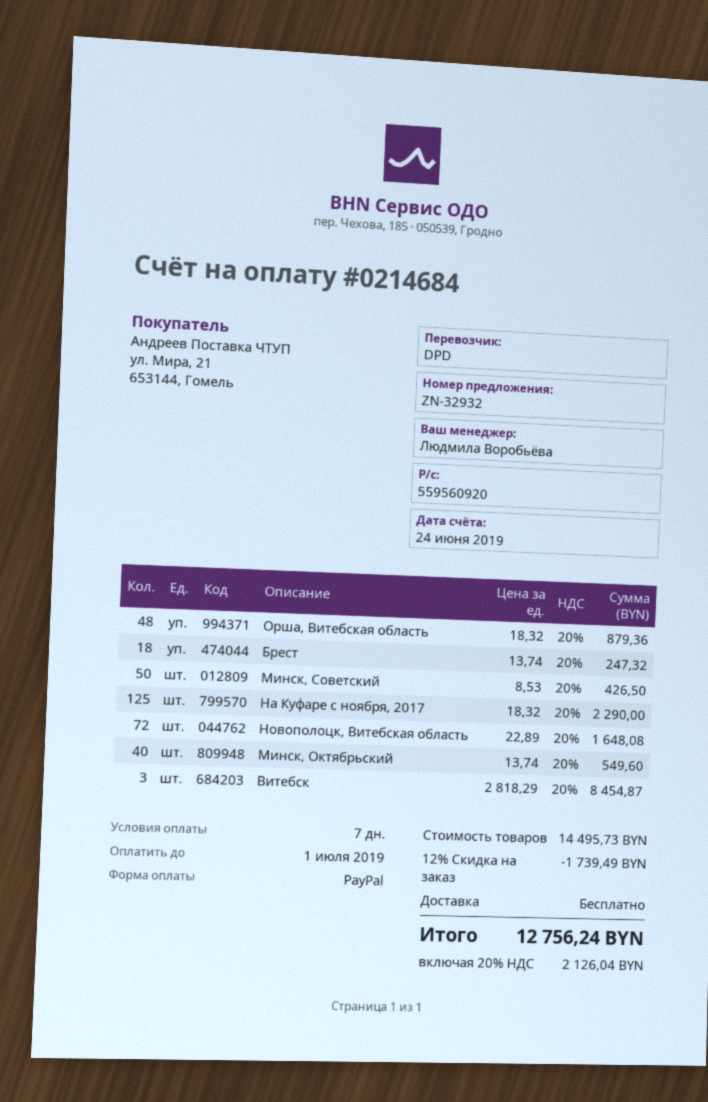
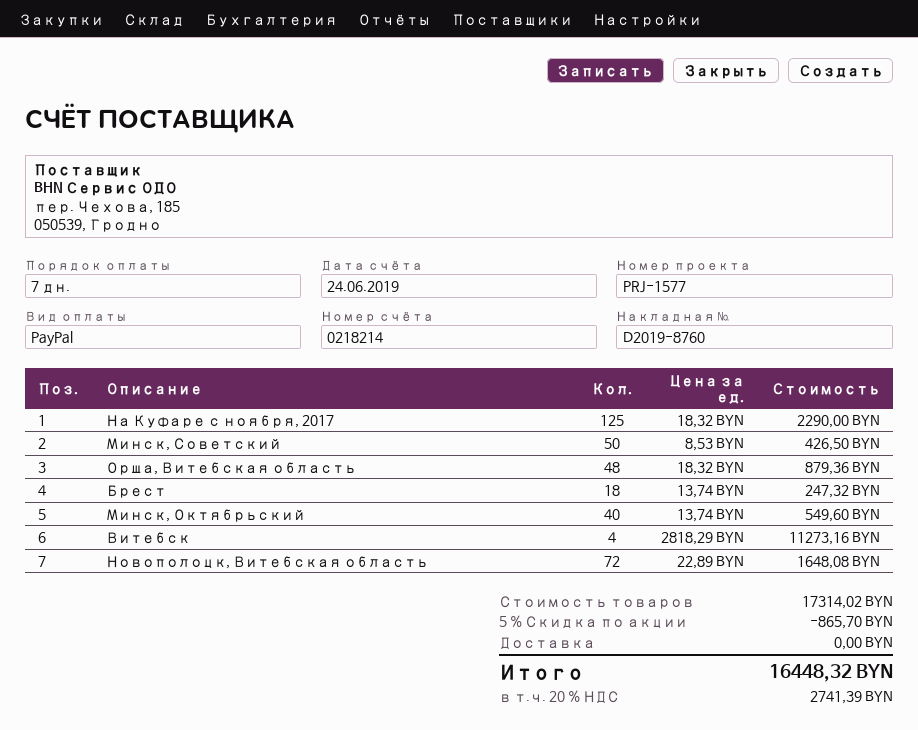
invoice number: 0214684 -> 0218214
Витебск: 3 x 2818.29 = 8454.87 -> 4 x 2818.29 = 11273.16
subtotal: 14495.73 -> 17314.02
discount: 12% = 1739.49 -> 5% = 865.70
tax: 20% = 2126.04 -> 20% = 2741.39
total: 12756.24 -> 16448.32

